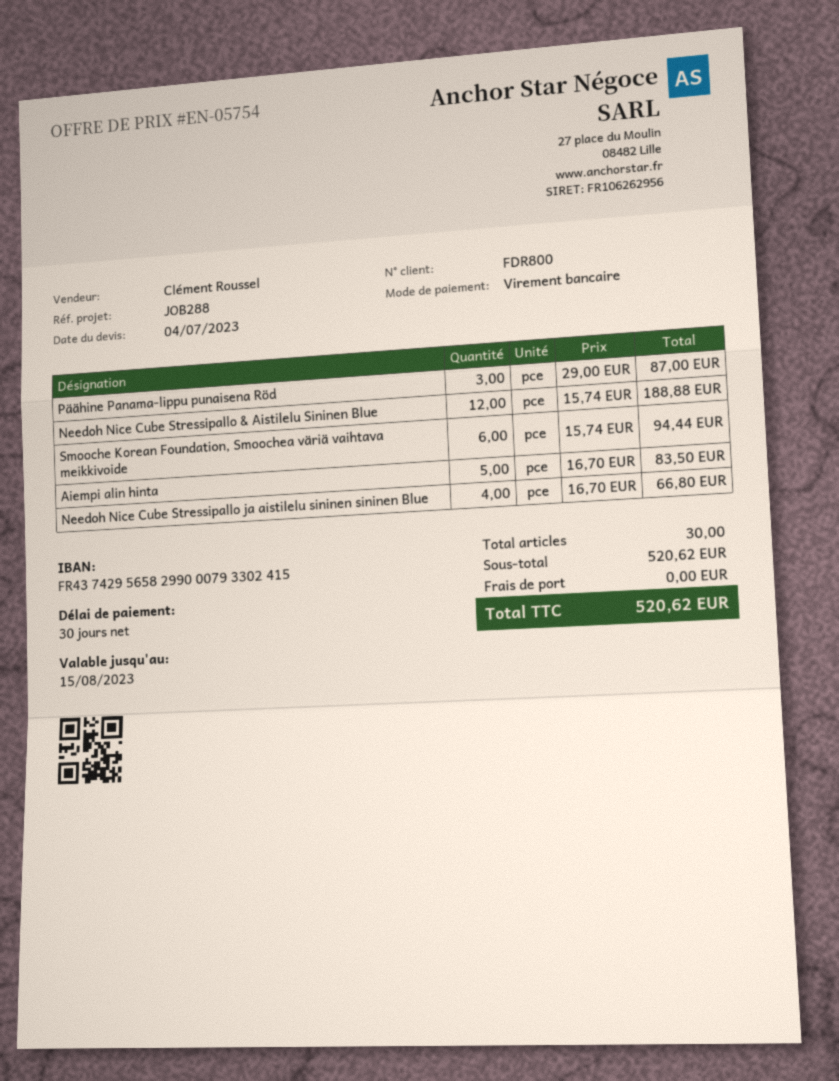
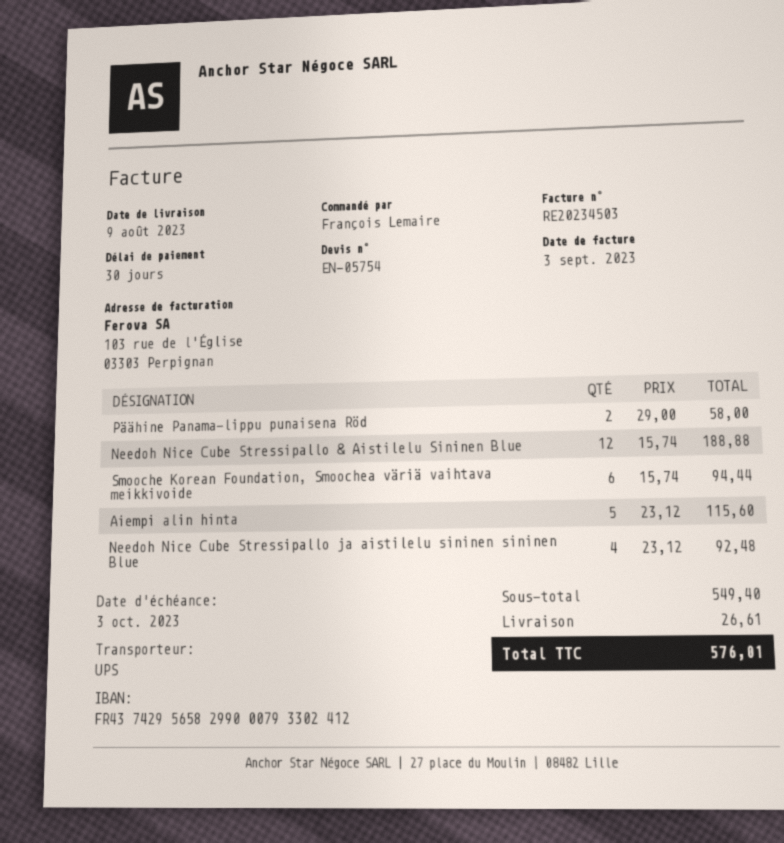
bank account: FR4374295658299000793302415 -> FR4374295658299000793302412
Päähine Panama-lippu punaisena Röd: 3 x 29.00 = 87.00 -> 2 x 29.00 = 58.00
Aiempi alin hinta: 5 x 16.70 = 83.50 -> 5 x 23.12 = 115.60
Needoh Nice Cube Stressipallo ja aistilelu sininen sininen Blue: 4 x 16.70 = 66.80 -> 4 x 23.12 = 92.48
subtotal: 520.62 -> 549.40
shipping: 0.00 -> 26.61
total: 520.62 -> 576.01

